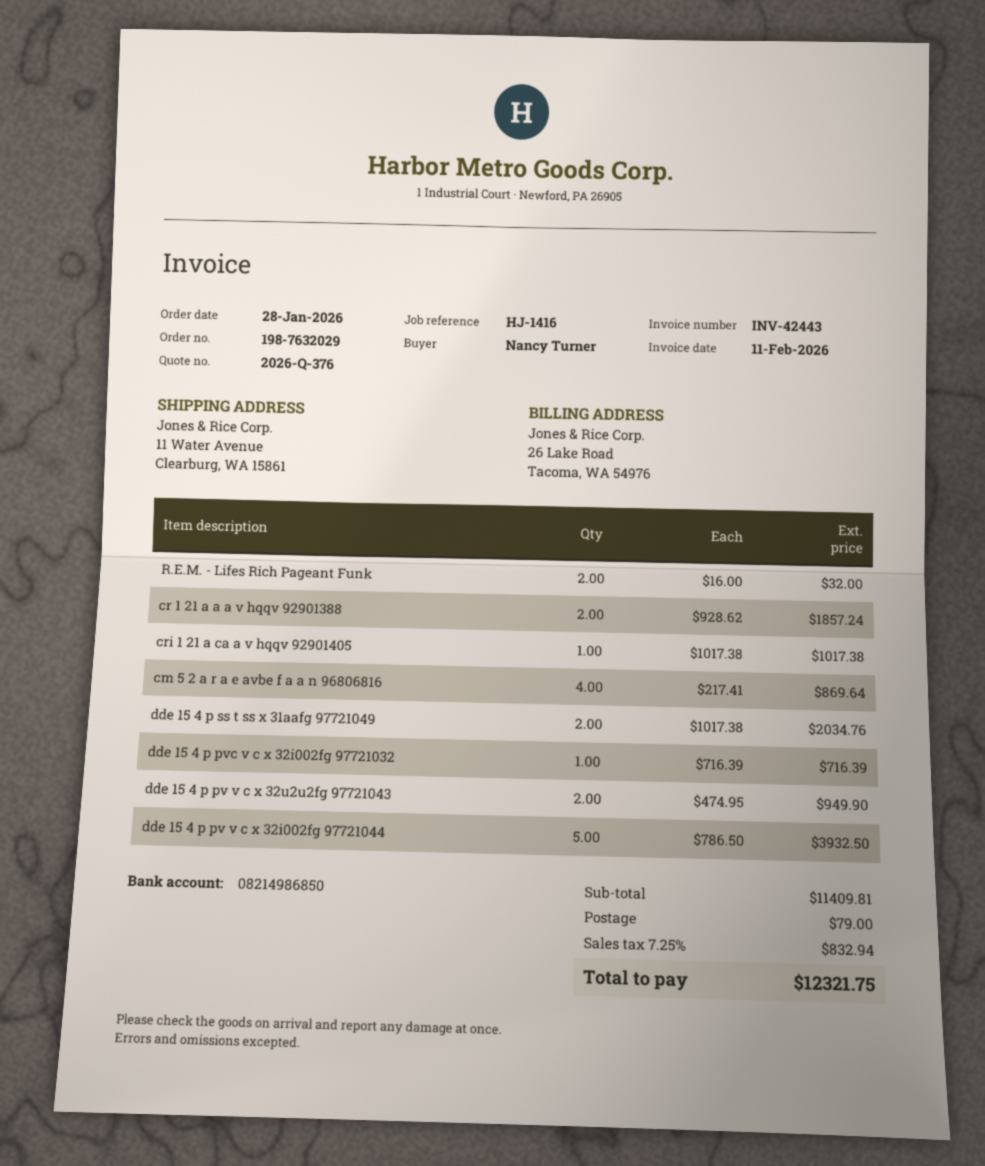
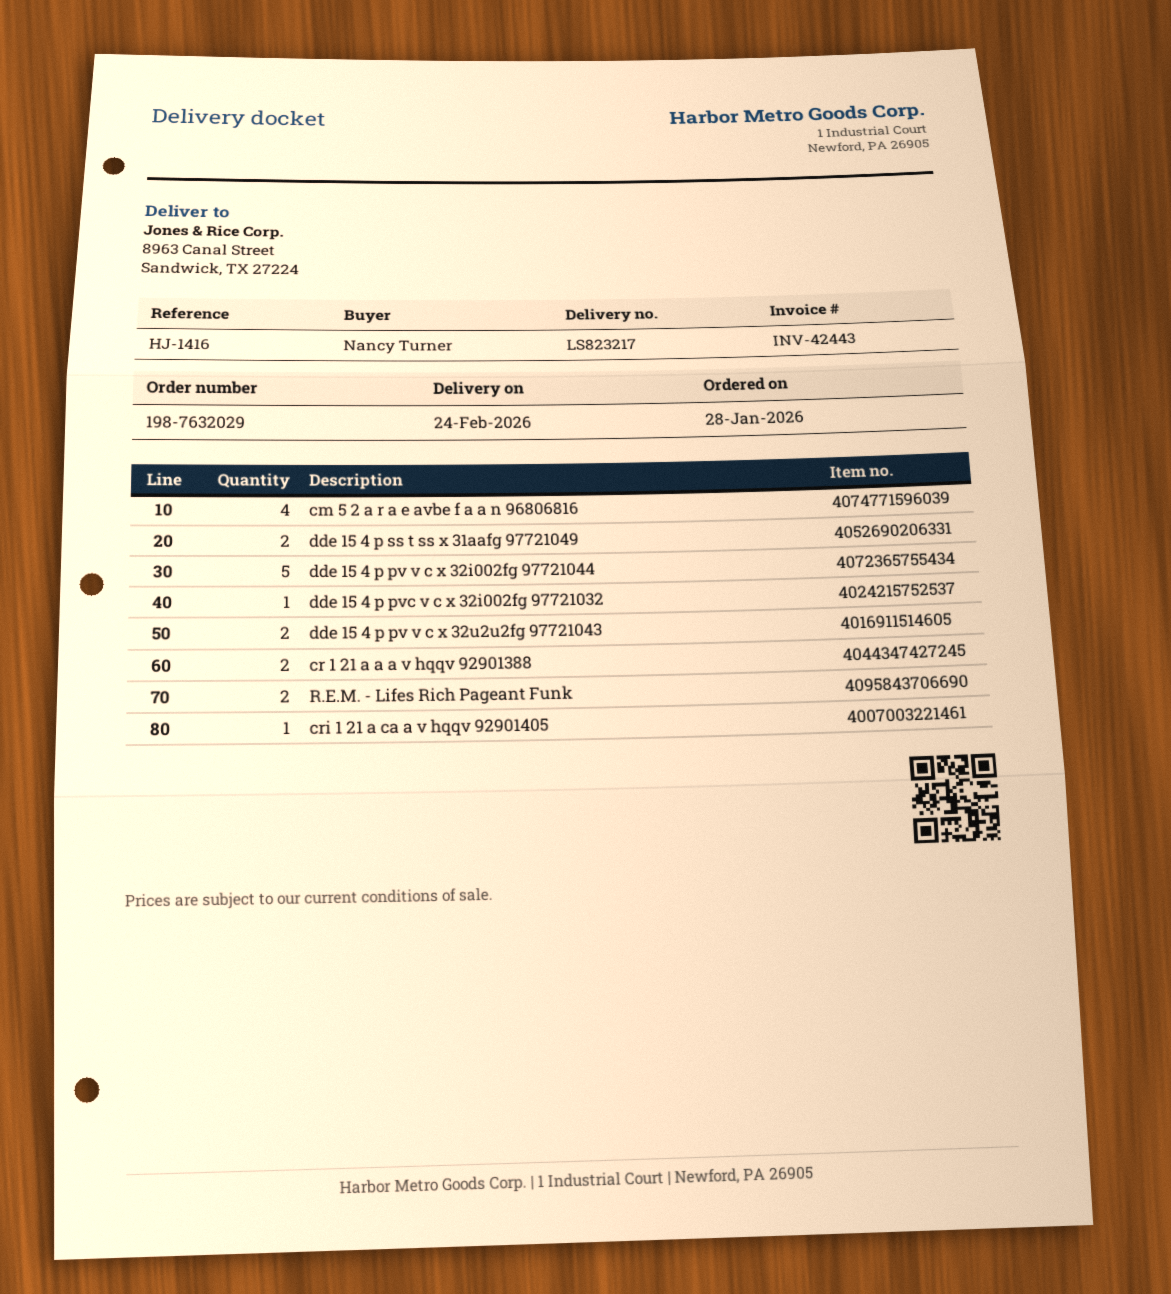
ship to: 11 Water Avenue, Clearburg, WA 15861 -> 8963 Canal Street, Sandwick, TX 27224

